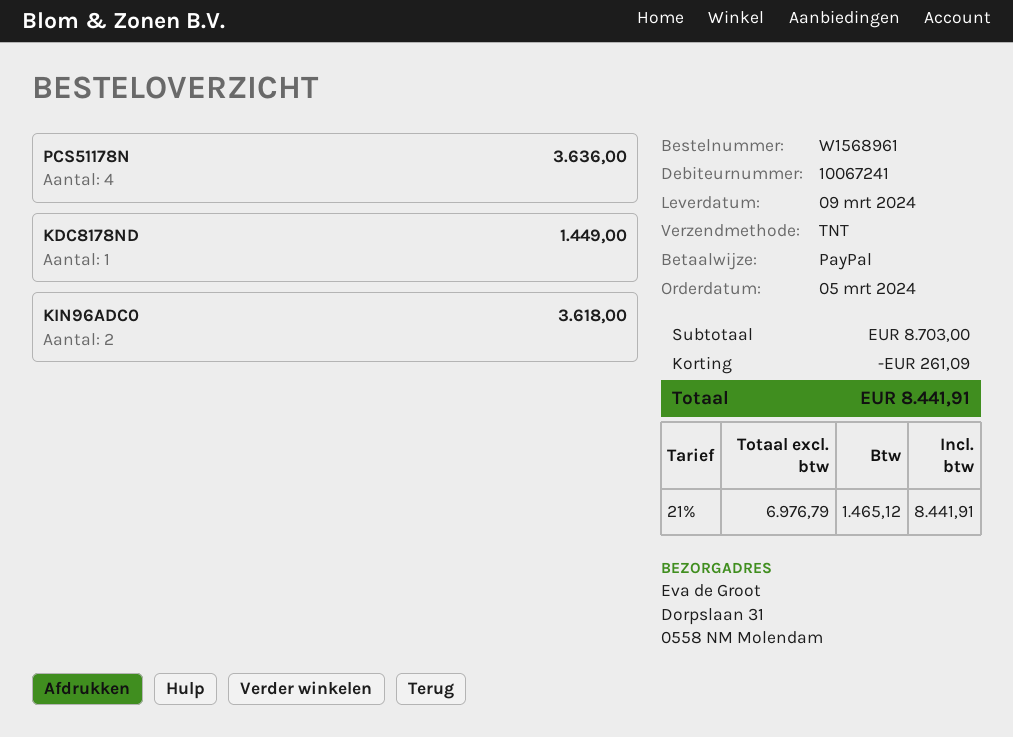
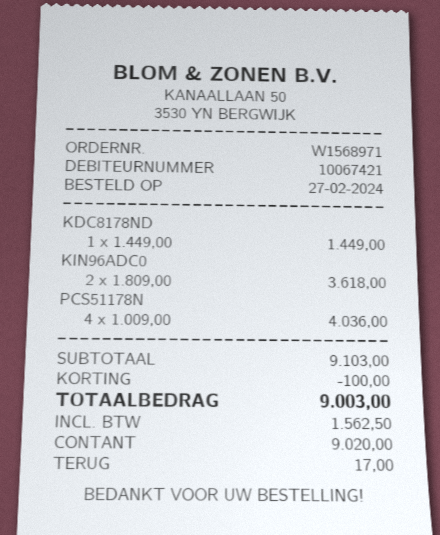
order number: W1568961 -> W1568971
order date: 2024-03-05 -> 2024-02-27
customer number: 10067241 -> 10067421
payment method: PayPal -> cash
PCS51178N: 4 for 3636.00 -> 4 for 4036.00
subtotal: 8703.00 -> 9103.00
discount: 261.09 -> 100.00
tax: 1465.12 -> 1562.50
total: 8441.91 -> 9003.00

